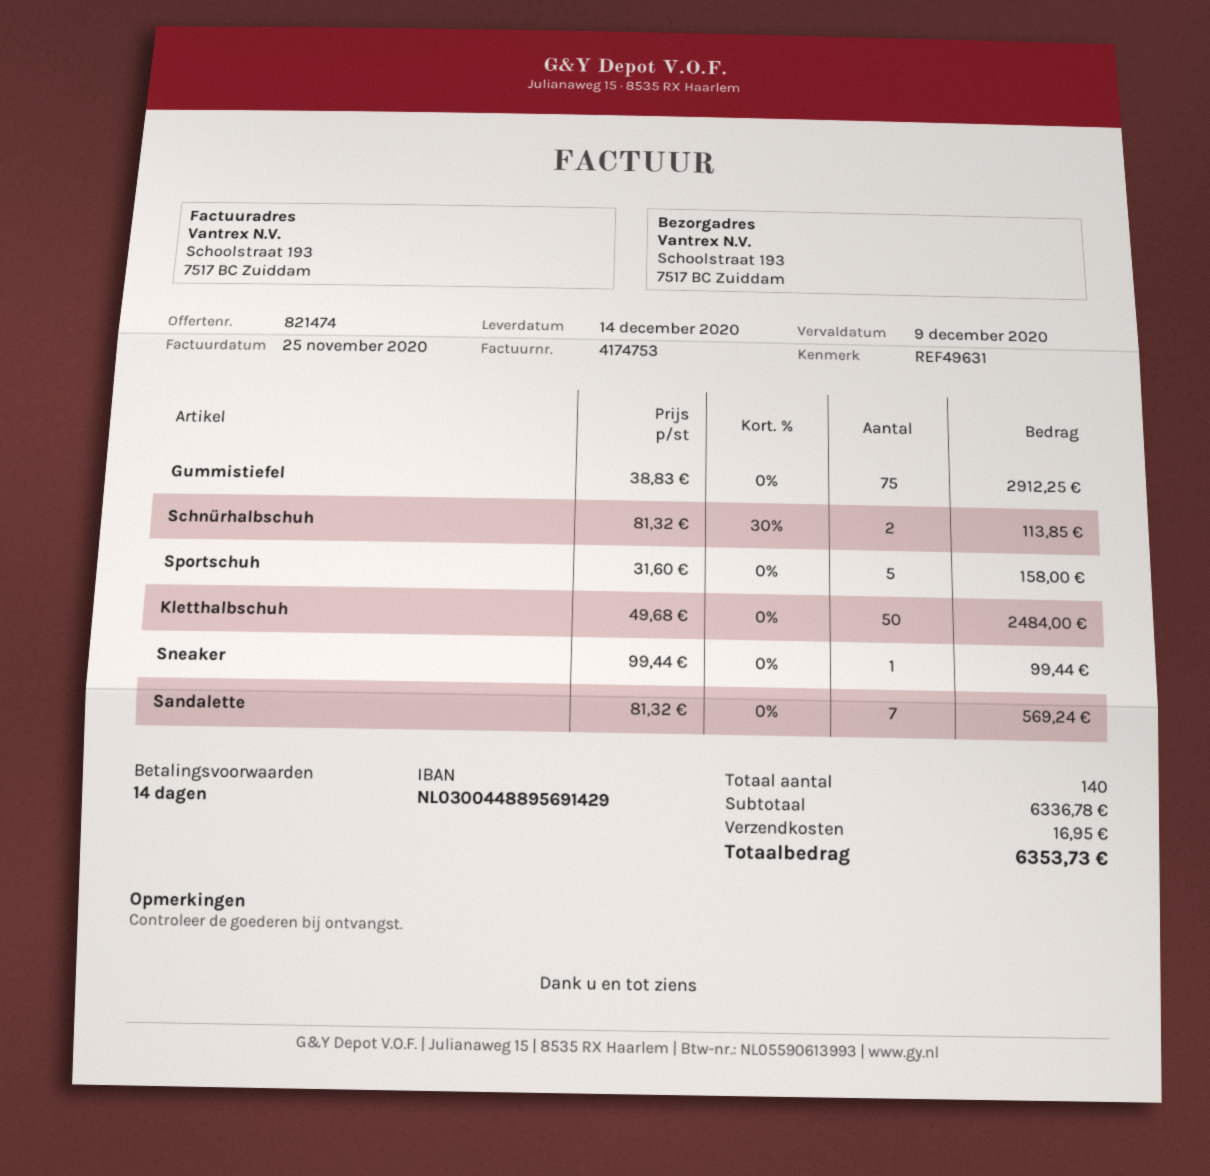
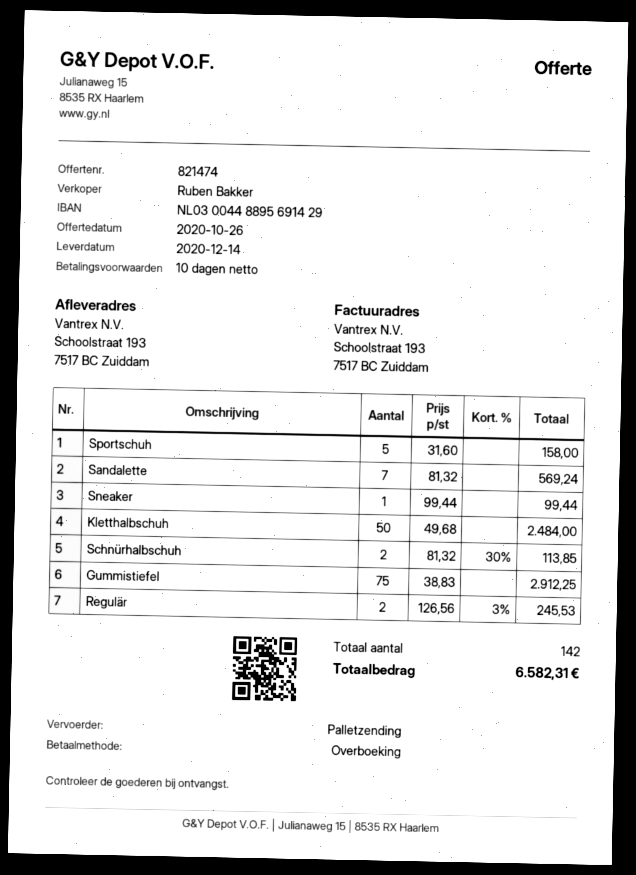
payment terms: 14 days -> 10 days
Regulär: none -> 2 x 126.56 - 3% = 245.53
total quantity: 140 -> 142
shipping: 16.95 -> none
total: 6353.73 -> 6582.31

